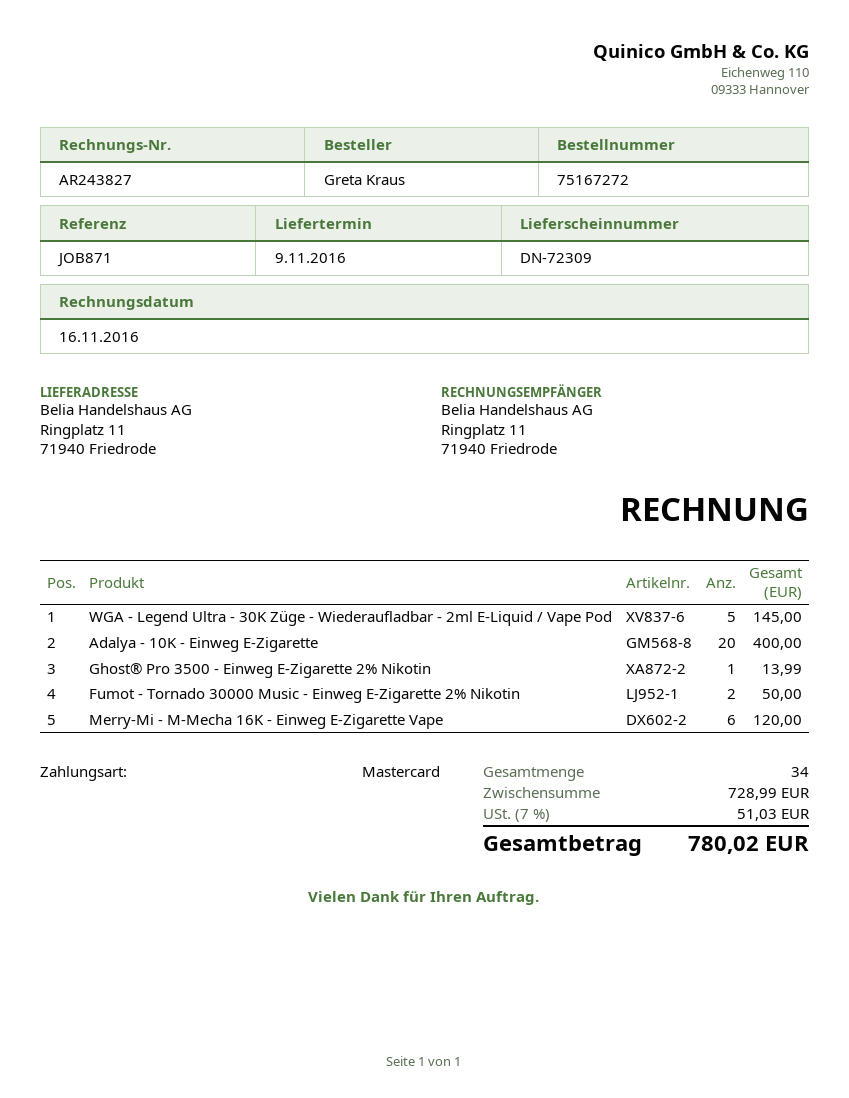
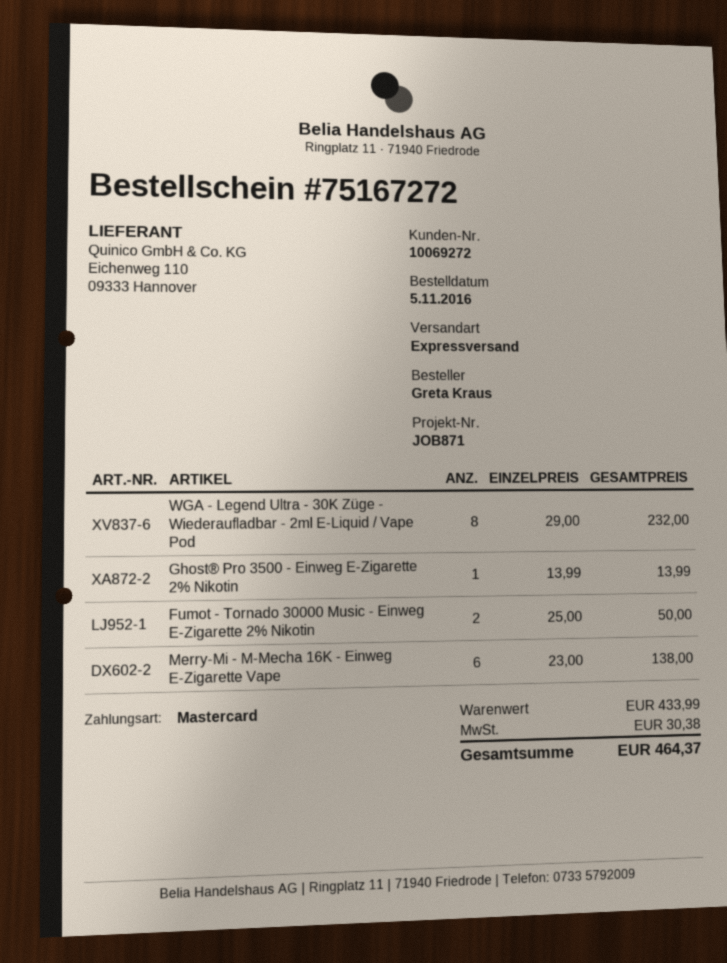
WGA - Legend Ultra - 30K Züge - Wiederaufladbar - 2ml E-Liquid / Vape Pod: 5 for 145.00 -> 8 for 232.00
Adalya - 10K - Einweg E-Zigarette: 20 for 400.00 -> none
Merry-Mi - M-Mecha 16K - Einweg E-Zigarette Vape: 6 for 120.00 -> 6 for 138.00
subtotal: 728.99 -> 433.99
tax: 51.03 -> 30.38
total: 780.02 -> 464.37

